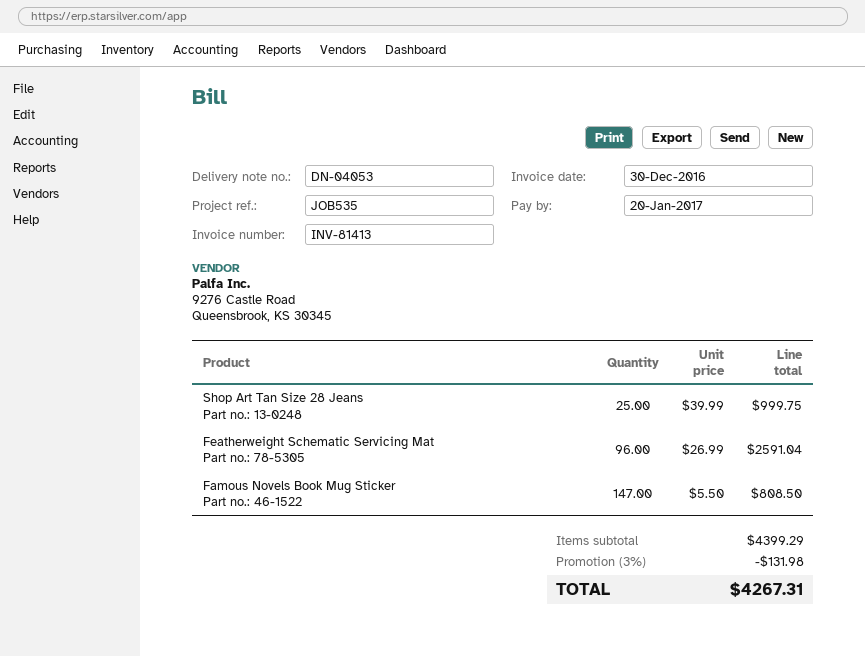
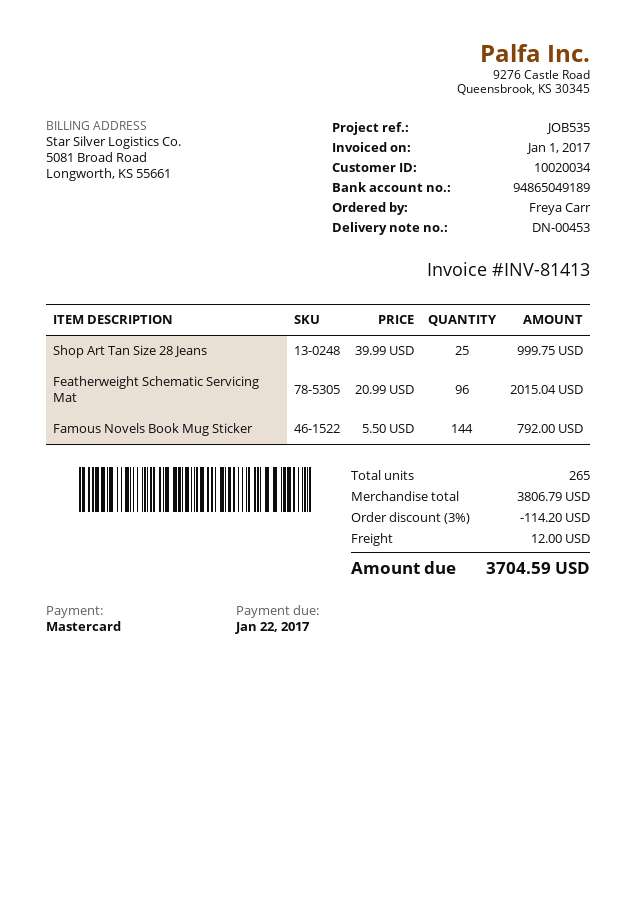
delivery note number: DN-04053 -> DN-00453
invoice date: 2016-12-30 -> 2017-01-01
due date: 2017-01-20 -> 2017-01-22
Featherweight Schematic Servicing Mat: 96 x 26.99 = 2591.04 -> 96 x 20.99 = 2015.04
Famous Novels Book Mug Sticker: 147 x 5.50 = 808.50 -> 144 x 5.50 = 792.00
subtotal: 4399.29 -> 3806.79
discount: 3% = 131.98 -> 3% = 114.20
shipping: none -> 12.00
total: 4267.31 -> 3704.59

